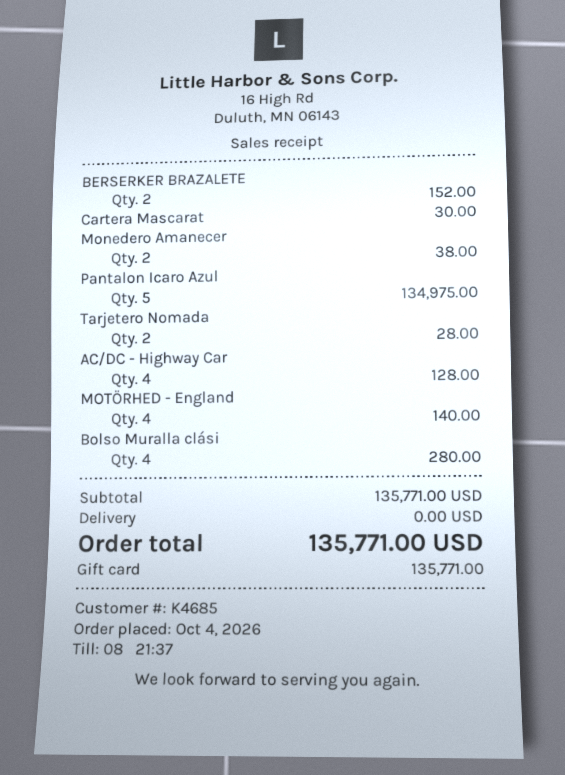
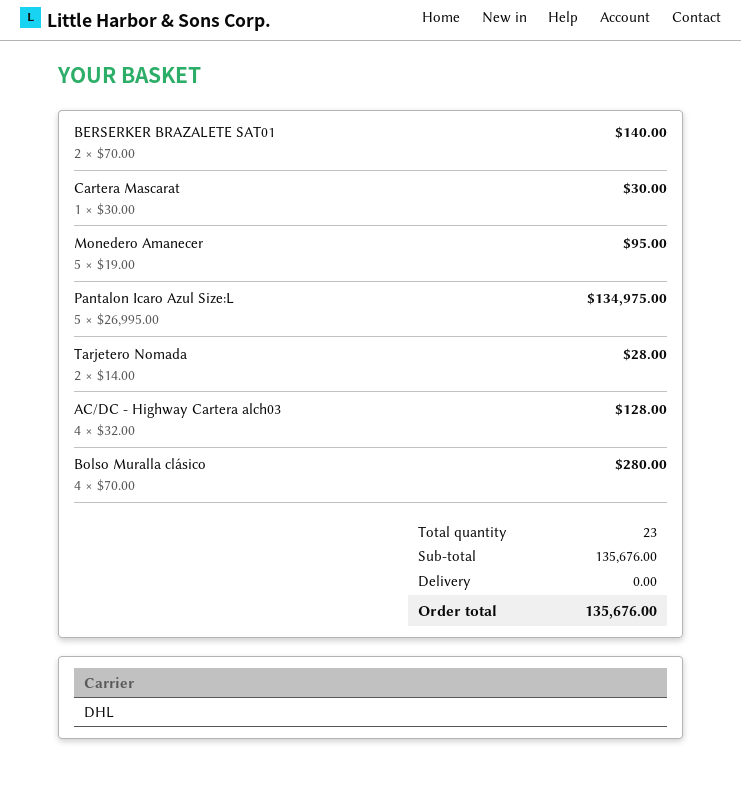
BERSERKER BRAZALETE: 2 for 152.00 -> 2 for 140.00
Monedero Amanecer: 2 for 38.00 -> 5 for 95.00
MOTÖRHED - England: 4 for 140.00 -> none
subtotal: 135771.00 -> 135676.00
total: 135771.00 -> 135676.00

